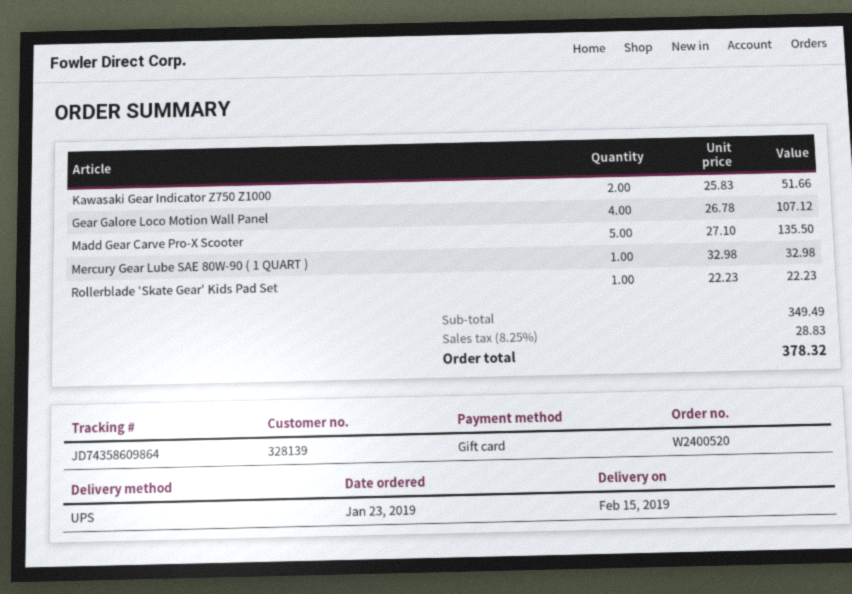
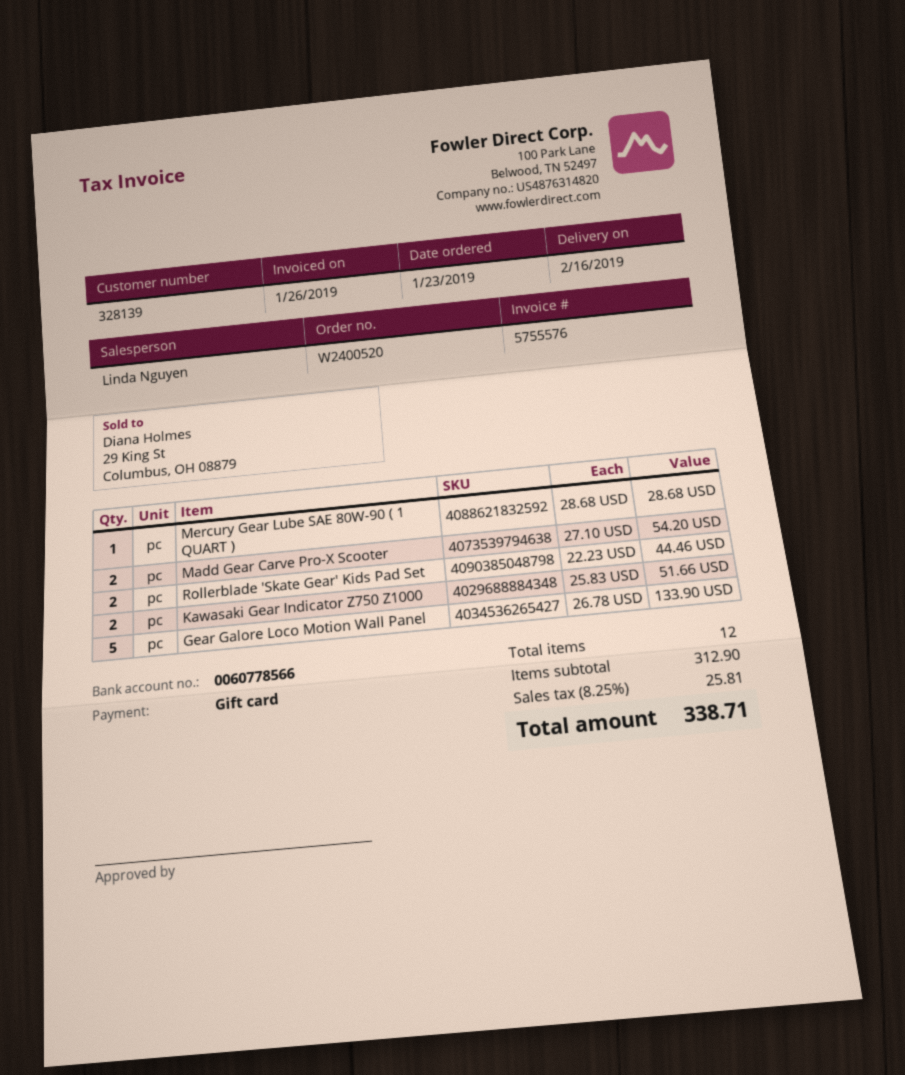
delivery date: 2019-02-15 -> 2019-02-16
Gear Galore Loco Motion Wall Panel: 4 x 26.78 = 107.12 -> 5 x 26.78 = 133.90
Madd Gear Carve Pro-X Scooter: 5 x 27.10 = 135.50 -> 2 x 27.10 = 54.20
Mercury Gear Lube SAE 80W-90 ( 1 QUART ): 1 x 32.98 = 32.98 -> 1 x 28.68 = 28.68
Rollerblade 'Skate Gear' Kids Pad Set: 1 x 22.23 = 22.23 -> 2 x 22.23 = 44.46
subtotal: 349.49 -> 312.90
tax: 8.25% = 28.83 -> 8.25% = 25.81
total: 378.32 -> 338.71

